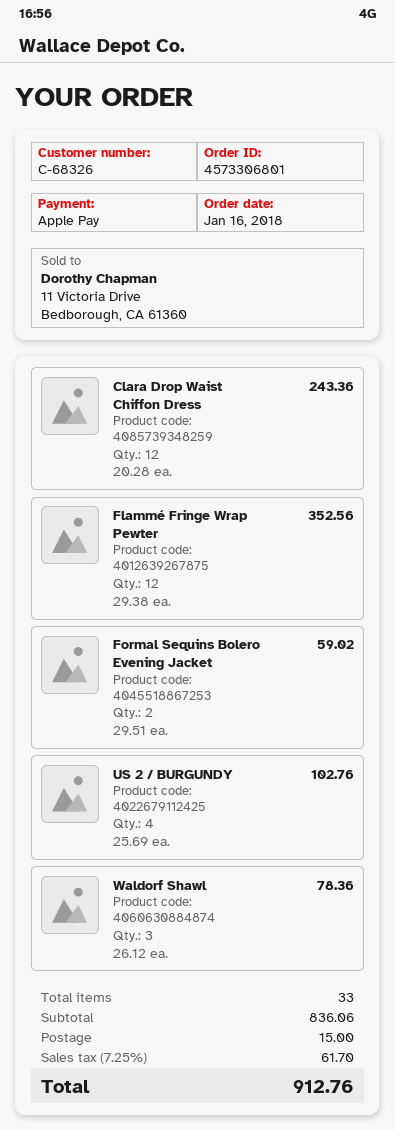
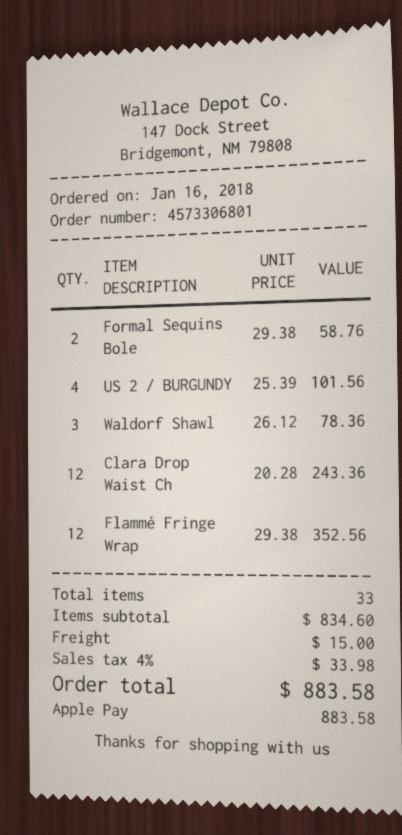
Formal Sequins Bolero Evening Jacket: 2 x 29.51 = 59.02 -> 2 x 29.38 = 58.76
US 2 / BURGUNDY: 4 x 25.69 = 102.76 -> 4 x 25.39 = 101.56
subtotal: 836.06 -> 834.60
tax: 7.25% = 61.70 -> 4% = 33.98
total: 912.76 -> 883.58

